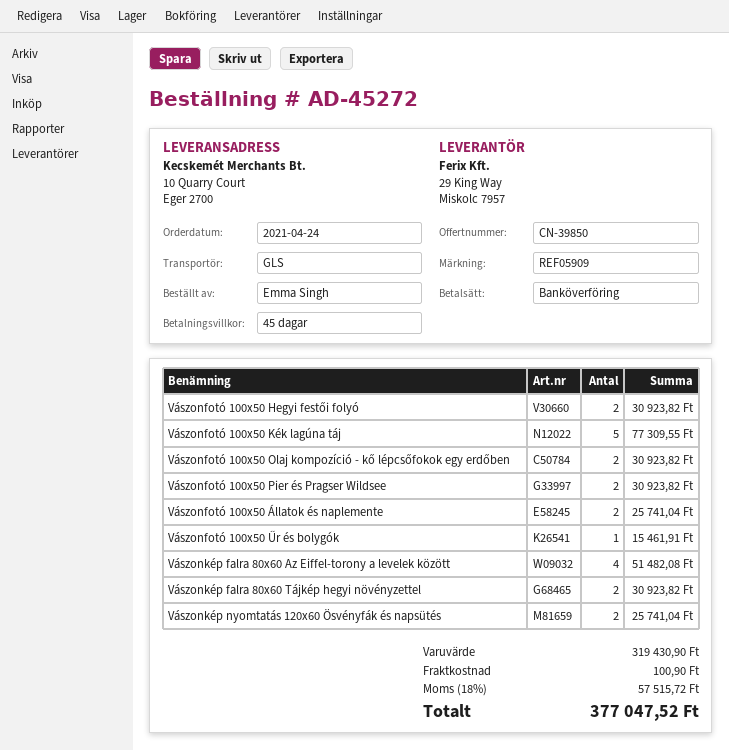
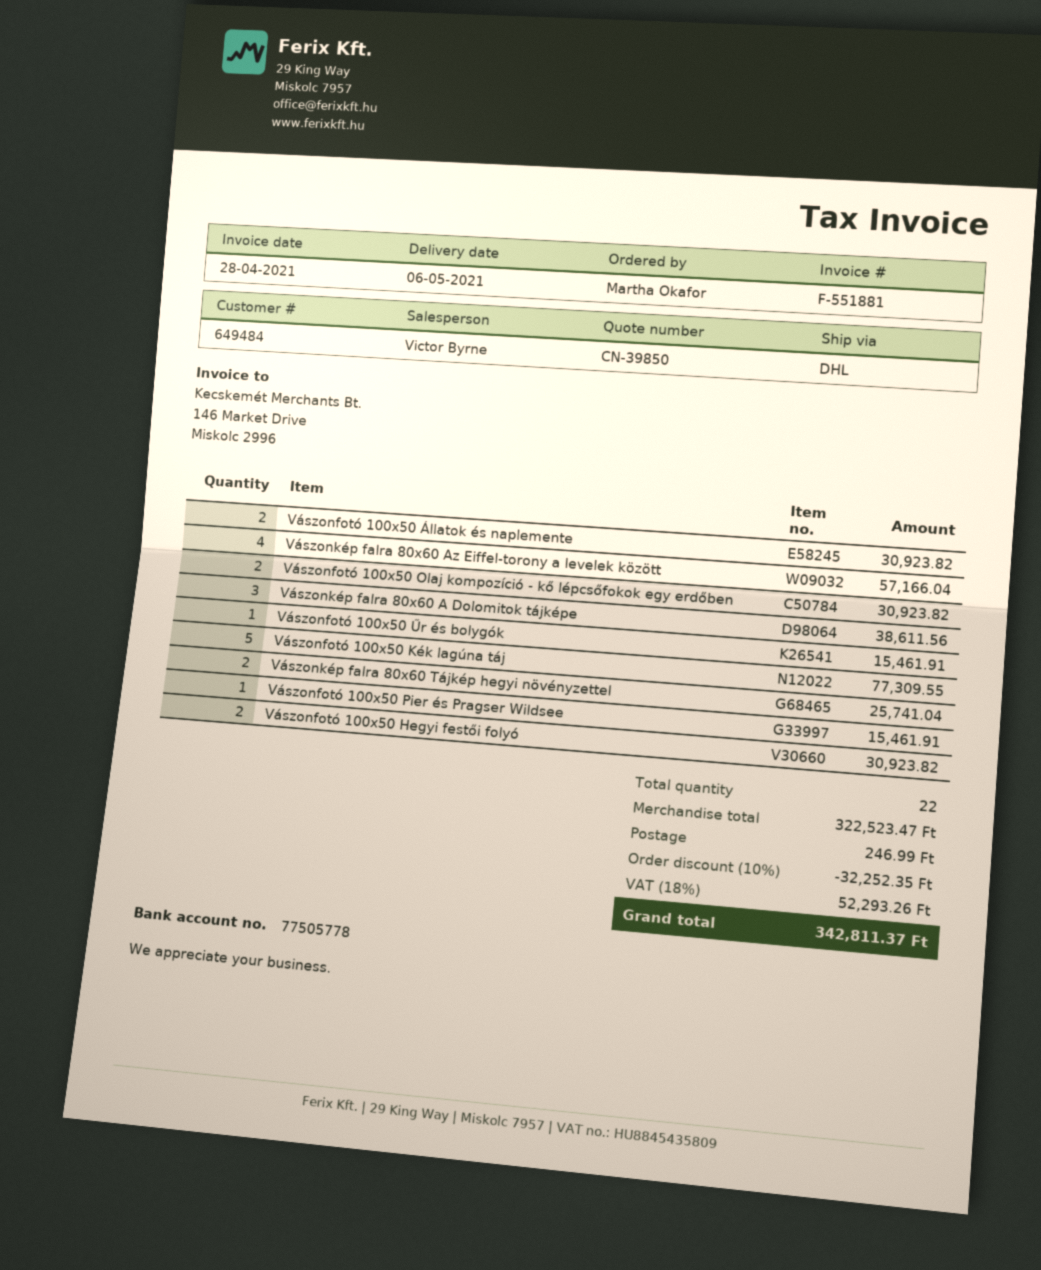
ordered by: Emma Singh -> Martha Okafor
shipping method: GLS -> DHL
Vászonfotó 100x50 Pier és Pragser Wildsee: 2 for 30923.82 -> 1 for 15461.91
Vászonfotó 100x50 Állatok és naplemente: 2 for 25741.04 -> 2 for 30923.82
Vászonkép falra 80x60 Az Eiffel-torony a levelek között: 4 for 51482.08 -> 4 for 57166.04
Vászonkép falra 80x60 Tájkép hegyi növényzettel: 2 for 30923.82 -> 2 for 25741.04
Vászonkép nyomtatás 120x60 Ösvényfák és napsütés: 2 for 25741.04 -> none
Vászonkép falra 80x60 A Dolomitok tájképe: none -> 3 for 38611.56
subtotal: 319430.90 -> 322523.47
discount: none -> 10% = 32252.35
shipping: 100.90 -> 246.99
tax: 18% = 57515.72 -> 18% = 52293.26
total: 377047.52 -> 342811.37

